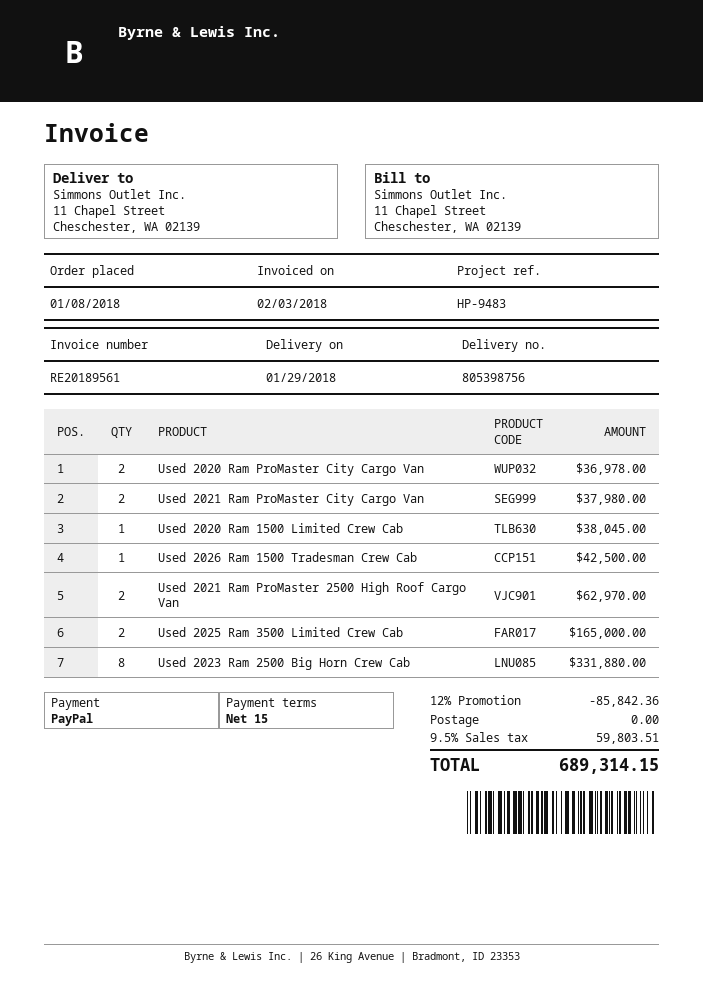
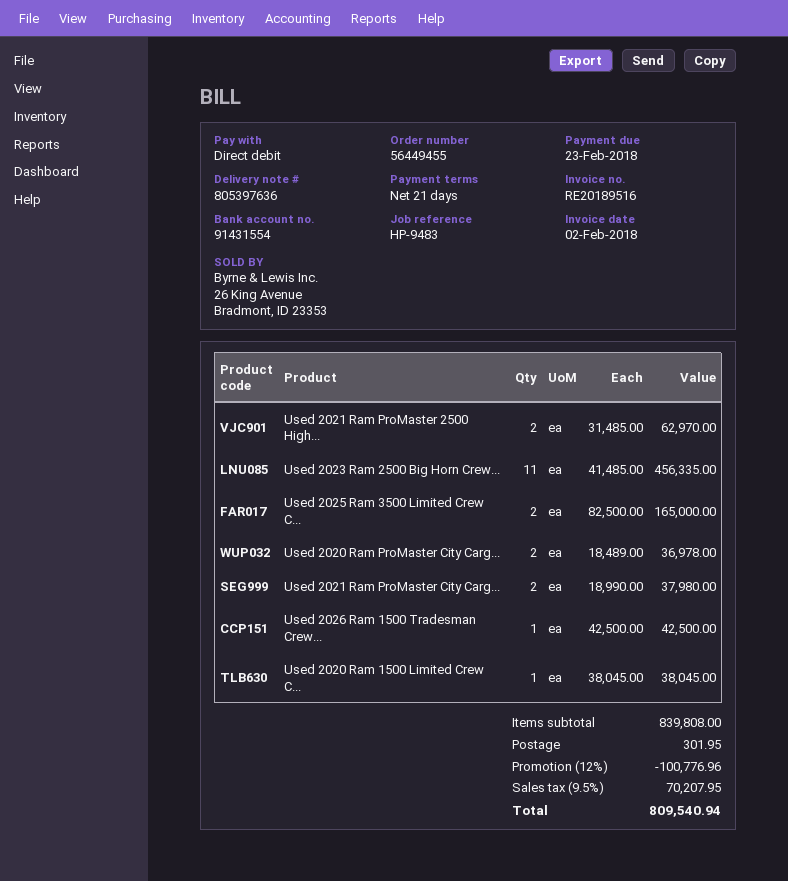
delivery note number: 805398756 -> 805397636
invoice number: RE20189561 -> RE20189516
invoice date: 2018-02-03 -> 2018-02-02
payment terms: 15 days -> 21 days
payment method: PayPal -> direct debit
Used 2023 Ram 2500 Big Horn Crew Cab: 8 for 331880.00 -> 11 for 456335.00
discount: 12% = 85842.36 -> 12% = 100776.96
shipping: 0.00 -> 301.95
tax: 9.5% = 59803.51 -> 9.5% = 70207.95
total: 689314.15 -> 809540.94

